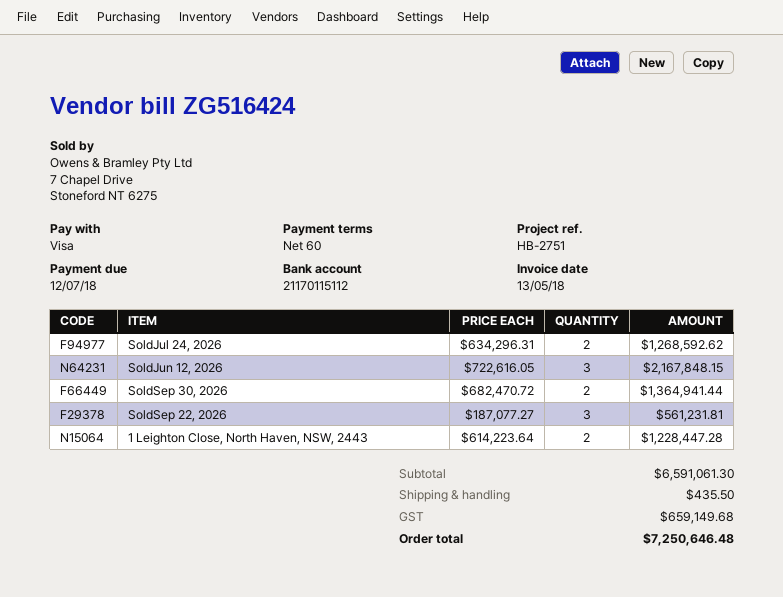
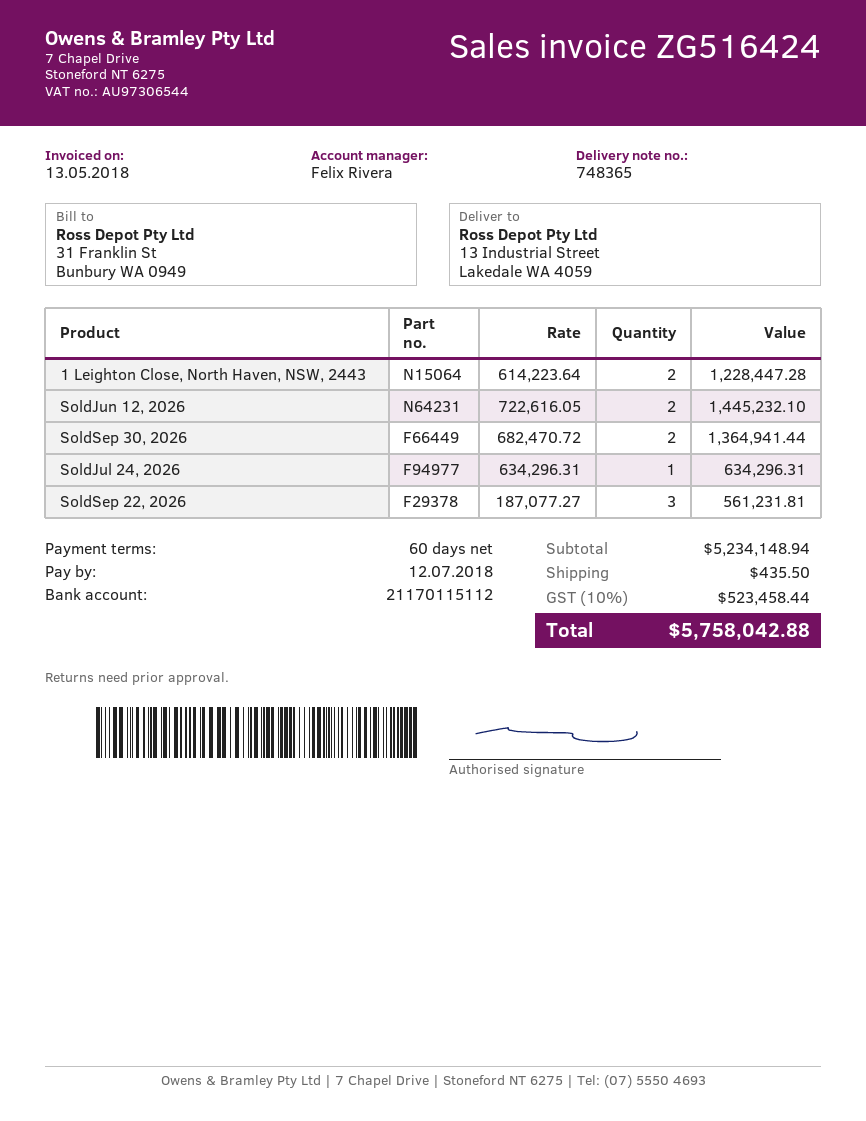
SoldJul 24, 2026: 2 x 634296.31 = 1268592.62 -> 1 x 634296.31 = 634296.31
SoldJun 12, 2026: 3 x 722616.05 = 2167848.15 -> 2 x 722616.05 = 1445232.10
subtotal: 6591061.30 -> 5234148.94
tax: 659149.68 -> 523458.44
total: 7250646.48 -> 5758042.88

